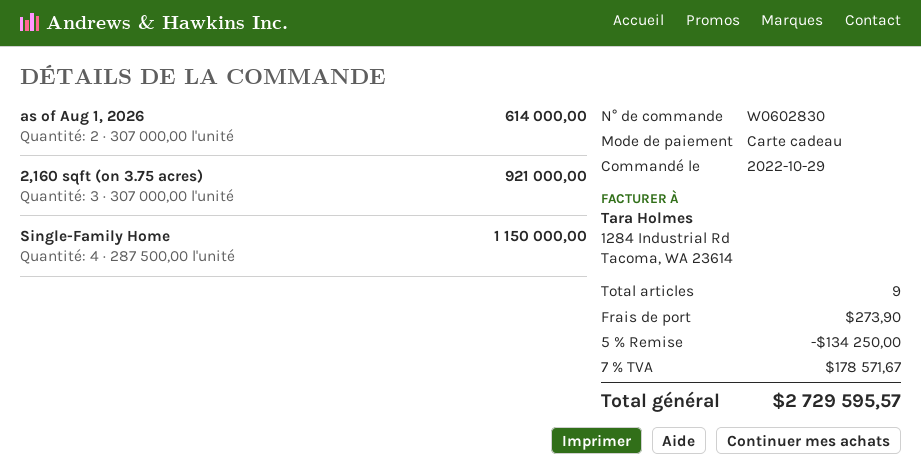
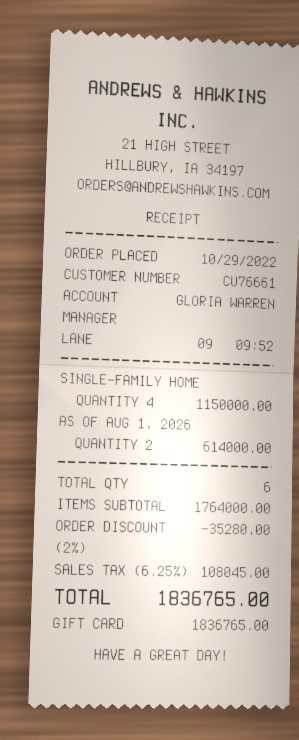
2,160 sqft (on 3.75 acres): 3 for 921000.00 -> none
total quantity: 9 -> 6
discount: 5% = 134250.00 -> 2% = 35280.00
shipping: 273.90 -> none
tax: 7% = 178571.67 -> 6.25% = 108045.00
total: 2729595.57 -> 1836765.00

